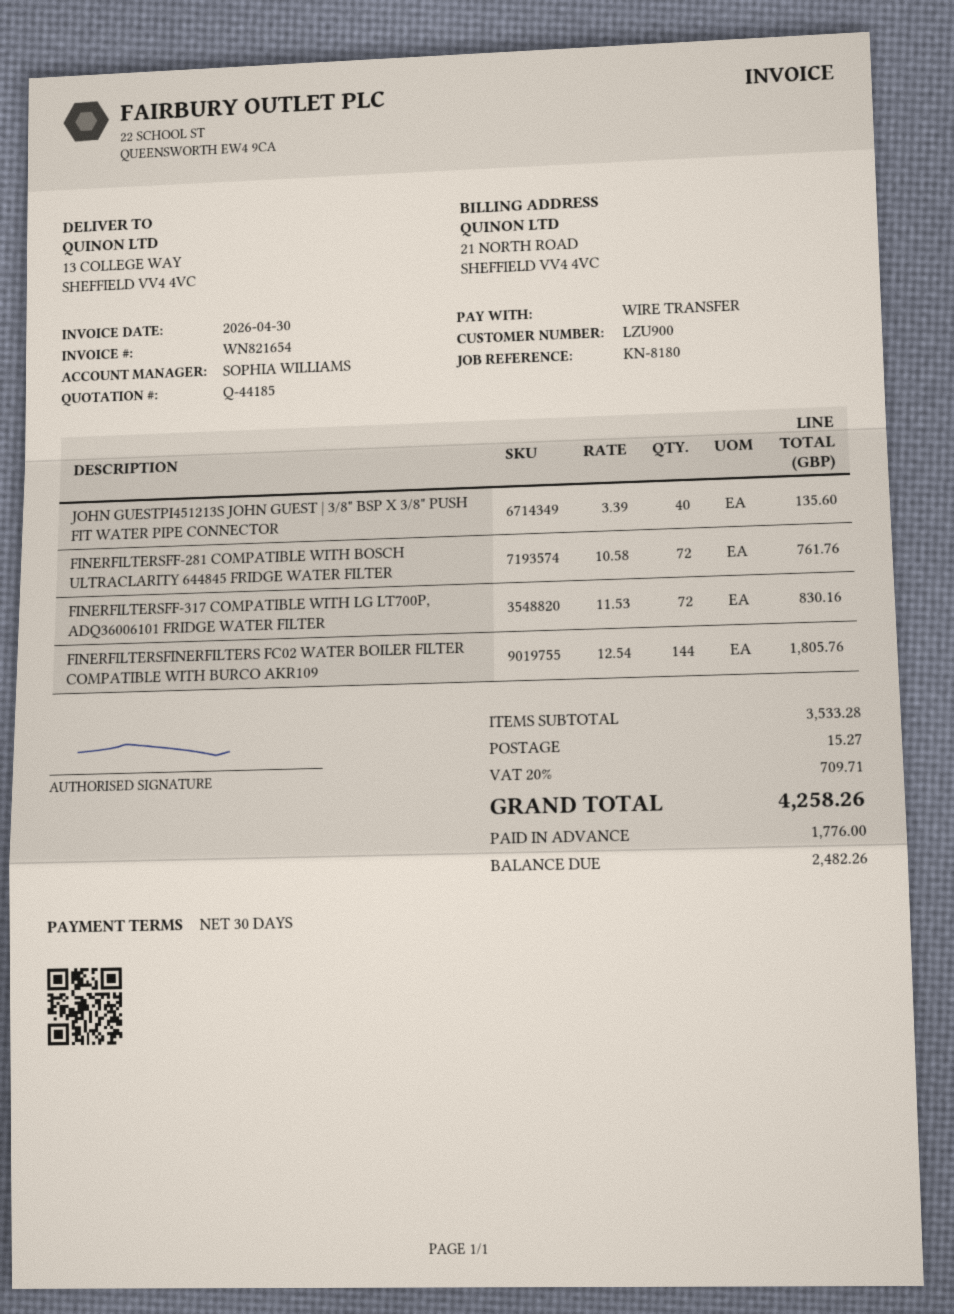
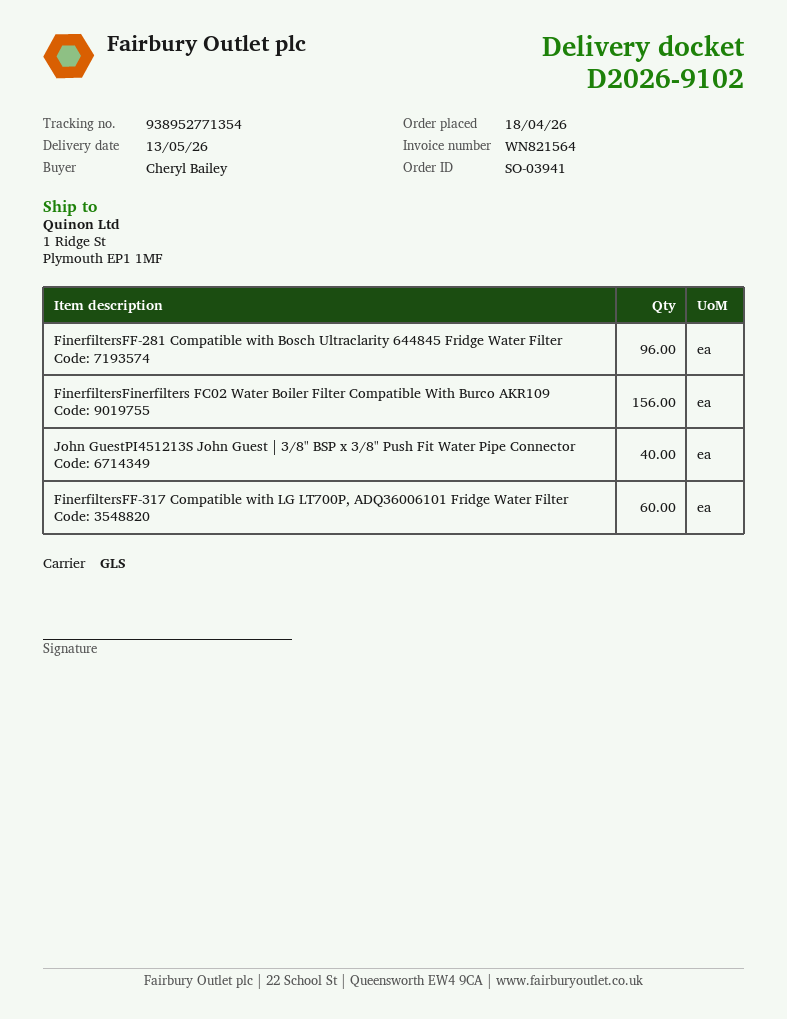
invoice number: WN821654 -> WN821564
ship to: 13 COLLEGE WAY, SHEFFIELD VV4 4VC -> 1 Ridge St, Plymouth EP1 1MF
FINERFILTERSFF-281 COMPATIBLE WITH BOSCH ULTRACLARITY 644845 FRIDGE WATER FILTER: 72 -> 96
FINERFILTERSFF-317 COMPATIBLE WITH LG LT700P, ADQ36006101 FRIDGE WATER FILTER: 72 -> 60
FINERFILTERSFINERFILTERS FC02 WATER BOILER FILTER COMPATIBLE WITH BURCO AKR109: 144 -> 156

